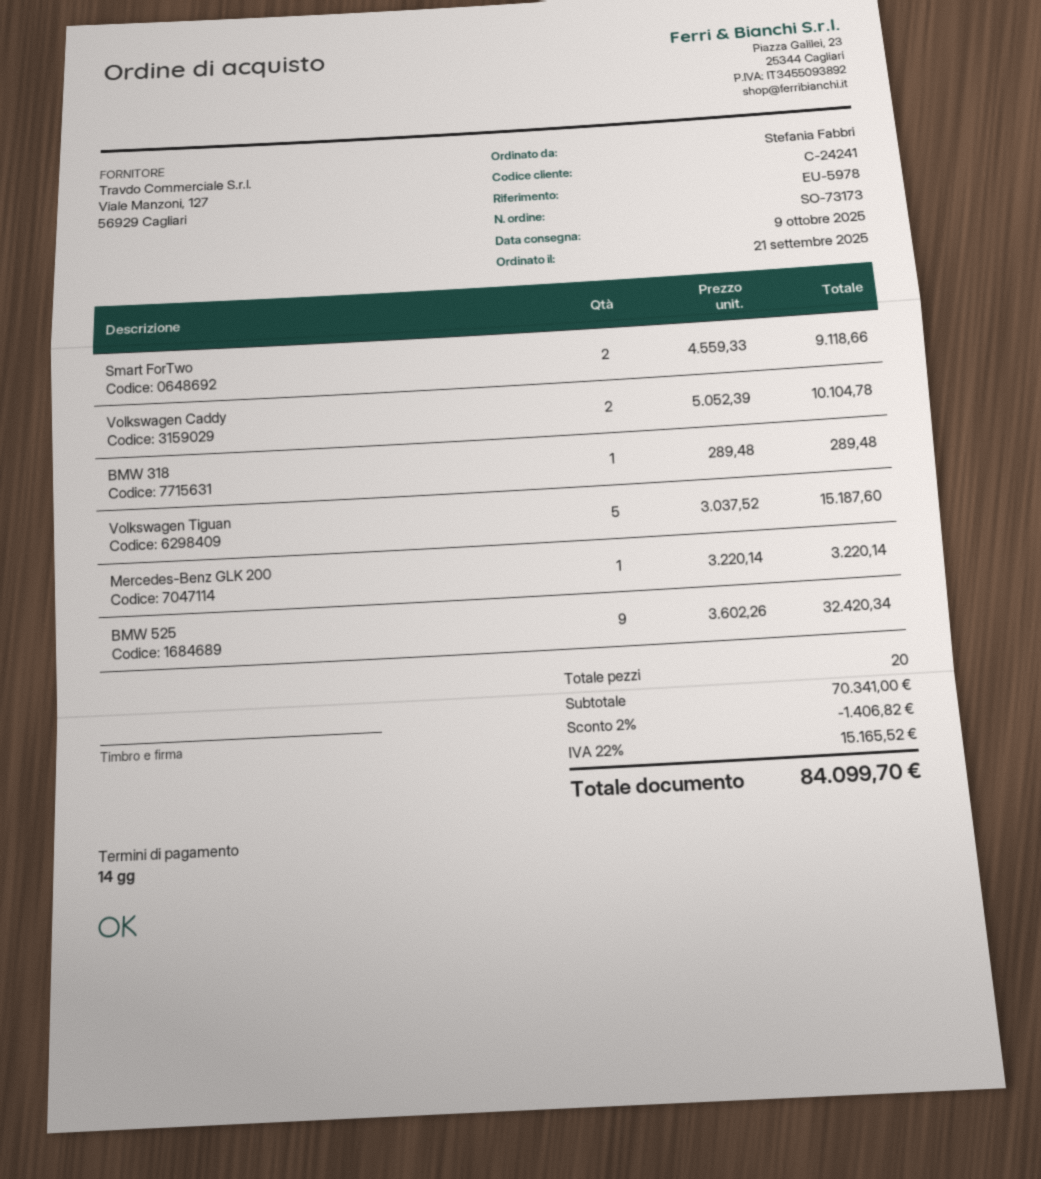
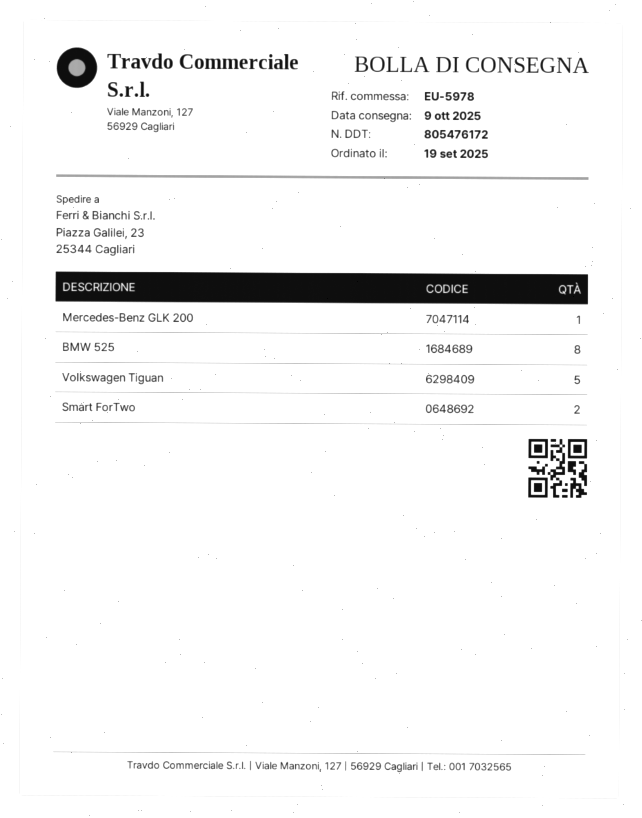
order date: 2025-09-21 -> 2025-09-19
Volkswagen Caddy: 2 -> none
BMW 318: 1 -> none
BMW 525: 9 -> 8

